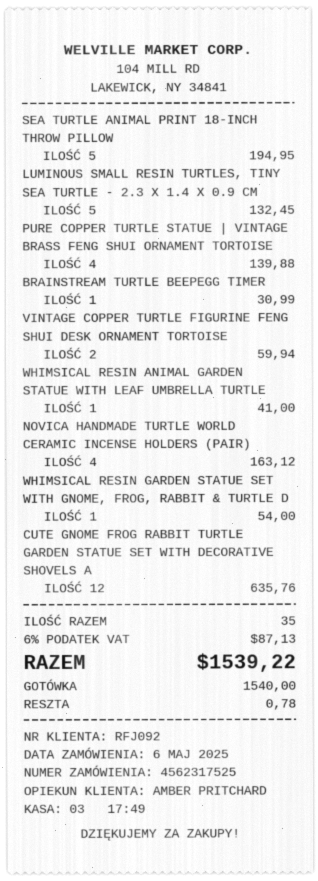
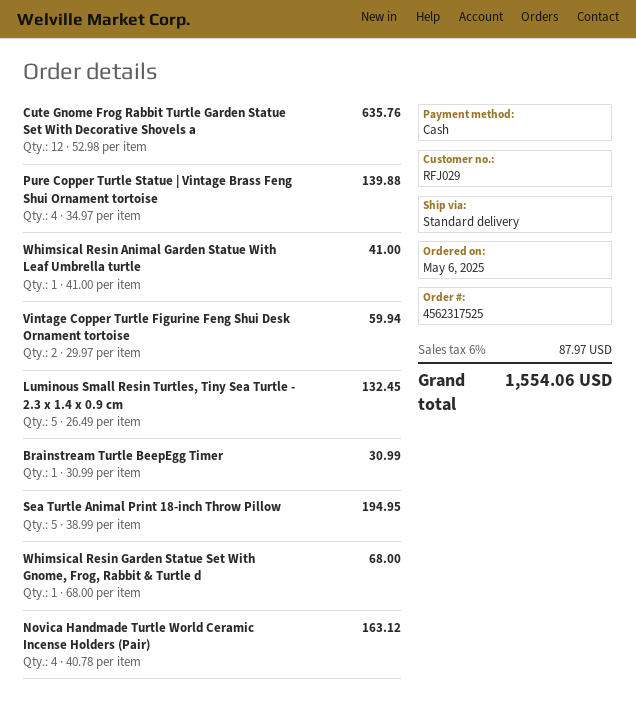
customer number: RFJ092 -> RFJ029
WHIMSICAL RESIN GARDEN STATUE SET WITH GNOME, FROG, RABBIT & TURTLE D: 1 for 54.00 -> 1 for 68.00
tax: 6% = 87.13 -> 6% = 87.97
total: 1539.22 -> 1554.06

